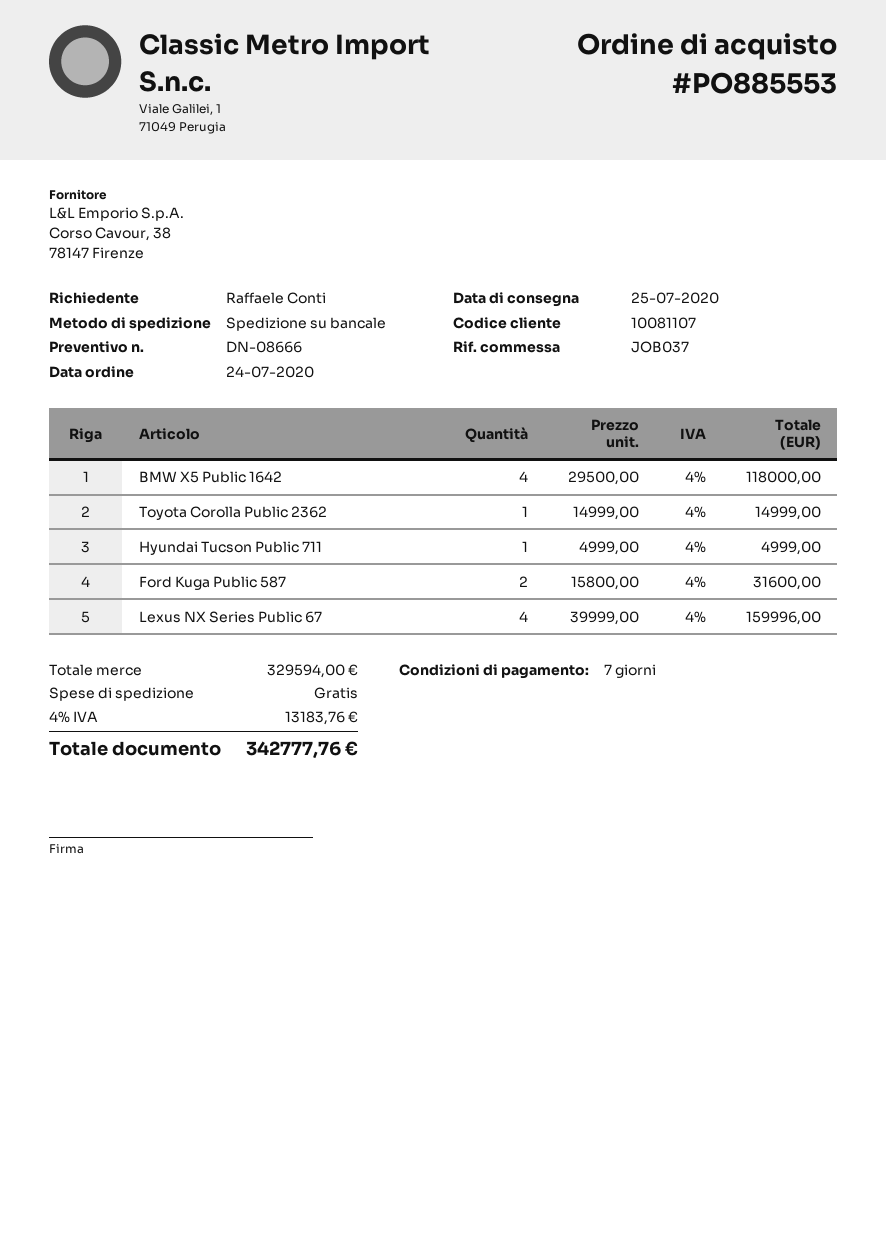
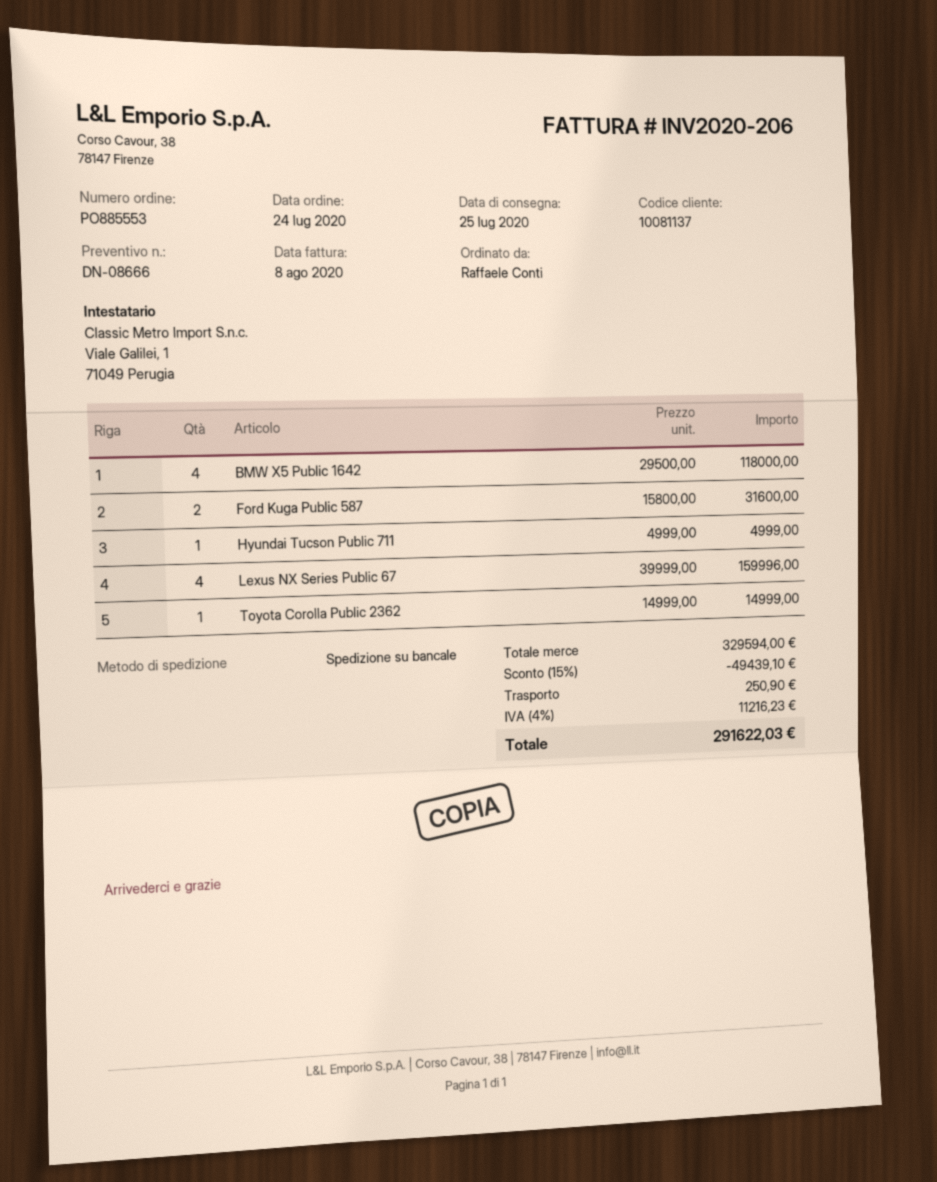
customer number: 10081107 -> 10081137
discount: none -> 15% = 49439.10
shipping: 0.00 -> 250.90
tax: 4% = 13183.76 -> 4% = 11216.23
total: 342777.76 -> 291622.03

